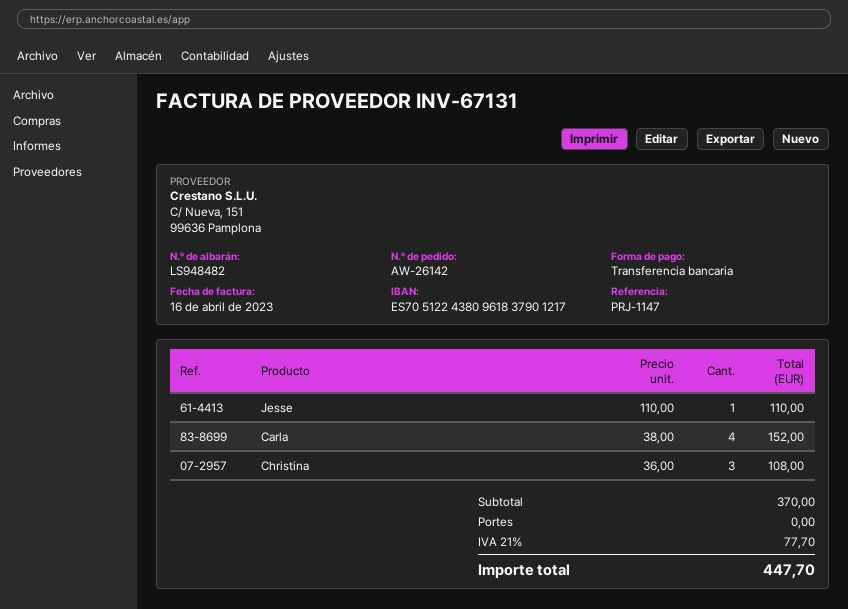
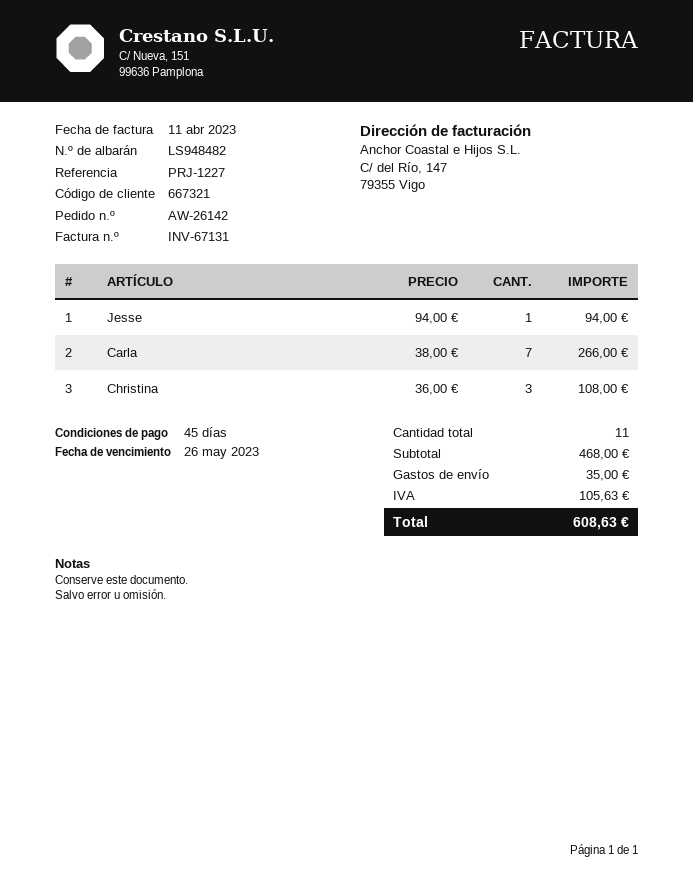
invoice date: 2023-04-16 -> 2023-04-11
reference: PRJ-1147 -> PRJ-1227
Jesse: 1 x 110.00 = 110.00 -> 1 x 94.00 = 94.00
Carla: 4 x 38.00 = 152.00 -> 7 x 38.00 = 266.00
subtotal: 370.00 -> 468.00
shipping: 0.00 -> 35.00
tax: 77.70 -> 105.63
total: 447.70 -> 608.63

